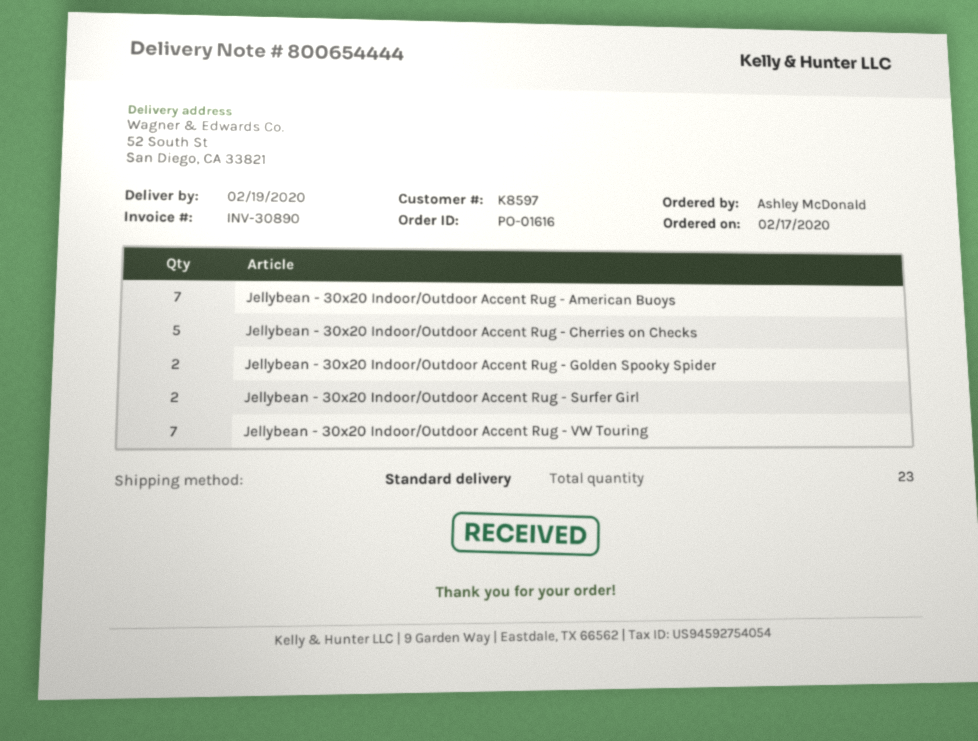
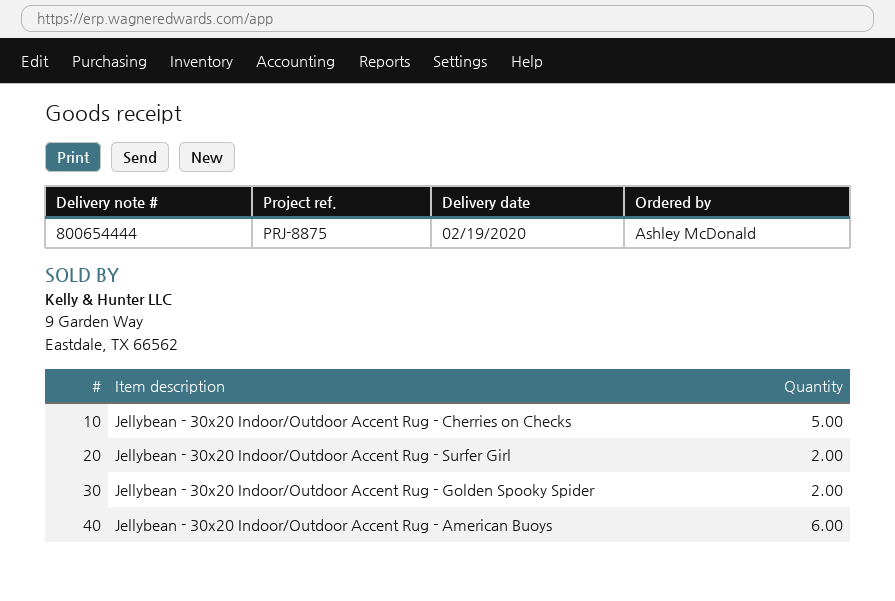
Jellybean - 30x20 Indoor/Outdoor Accent Rug - American Buoys: 7 -> 6
Jellybean - 30x20 Indoor/Outdoor Accent Rug - VW Touring: 7 -> none

